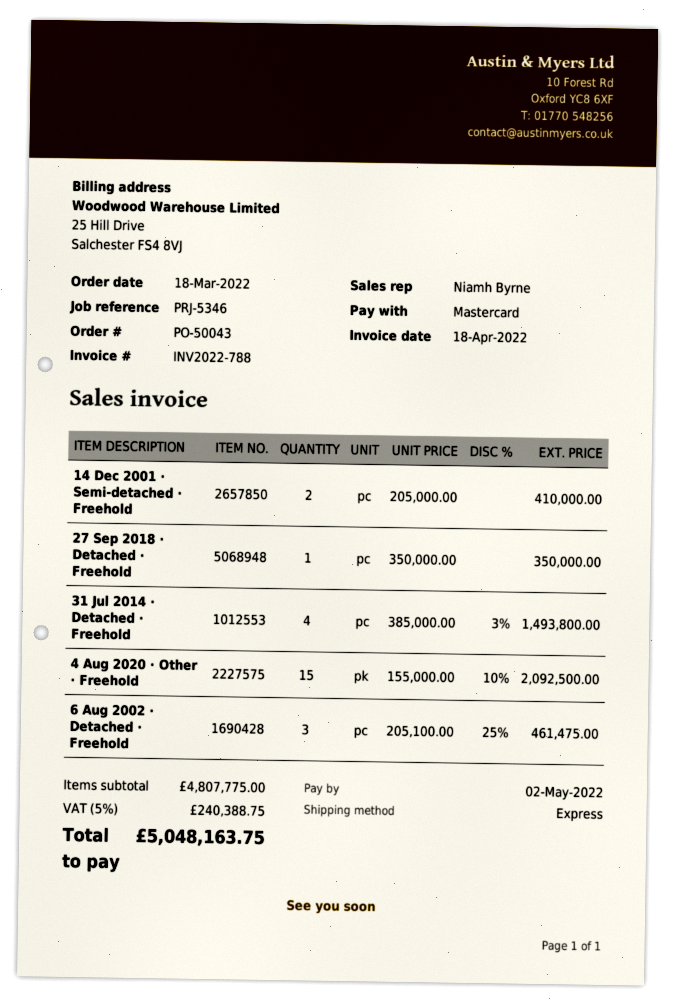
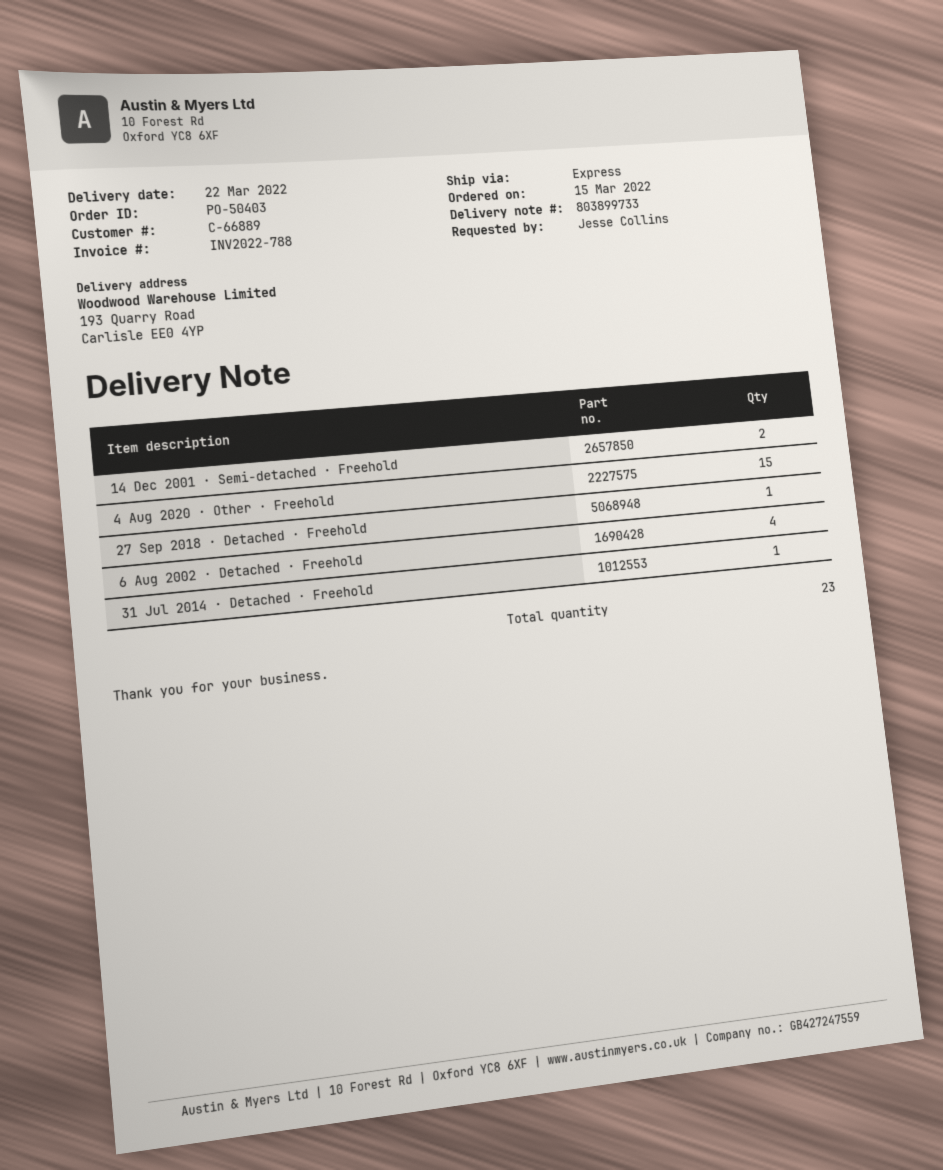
order number: PO-50043 -> PO-50403
order date: 2022-03-18 -> 2022-03-15
31 Jul 2014 · Detached · Freehold: 4 -> 1
6 Aug 2002 · Detached · Freehold: 3 -> 4

